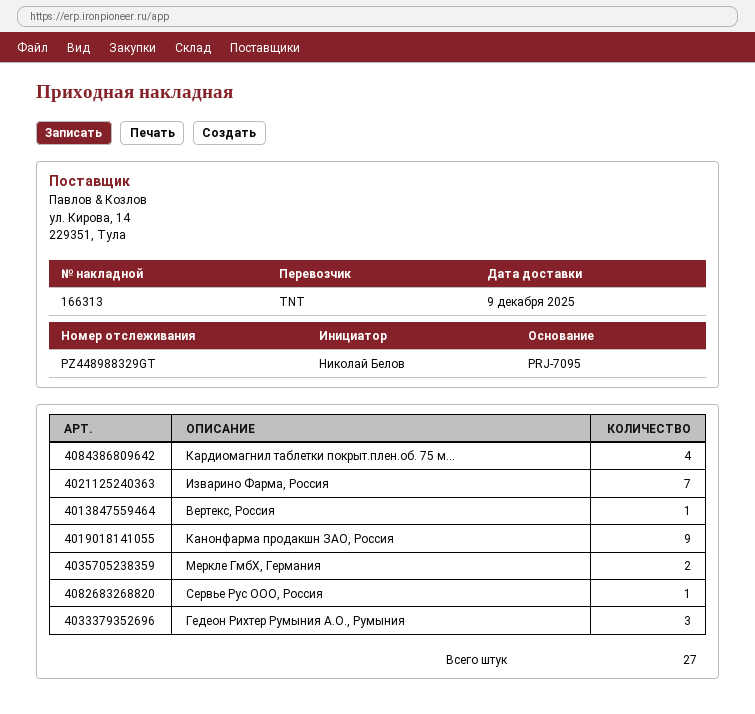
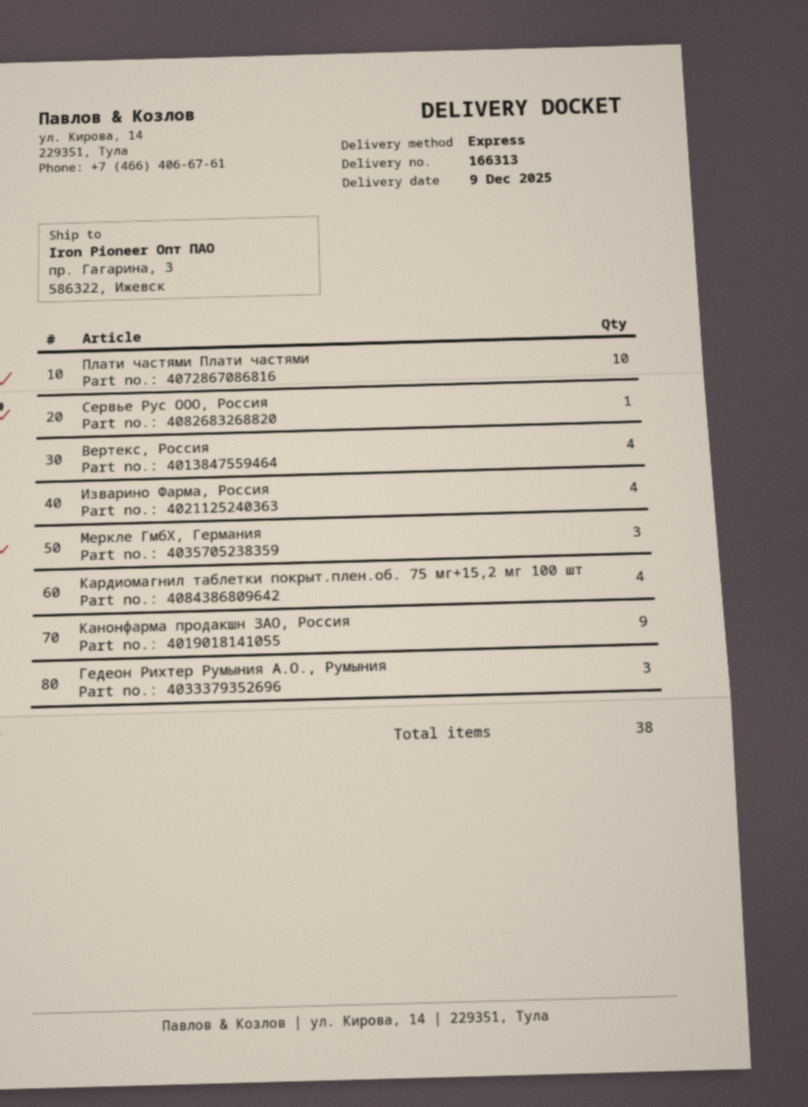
shipping method: TNT -> express
Изварино Фарма, Россия: 7 -> 4
Вертекс, Россия: 1 -> 4
Меркле ГмбХ, Германия: 2 -> 3
Плати частями Плати частями: none -> 10
total quantity: 27 -> 38

